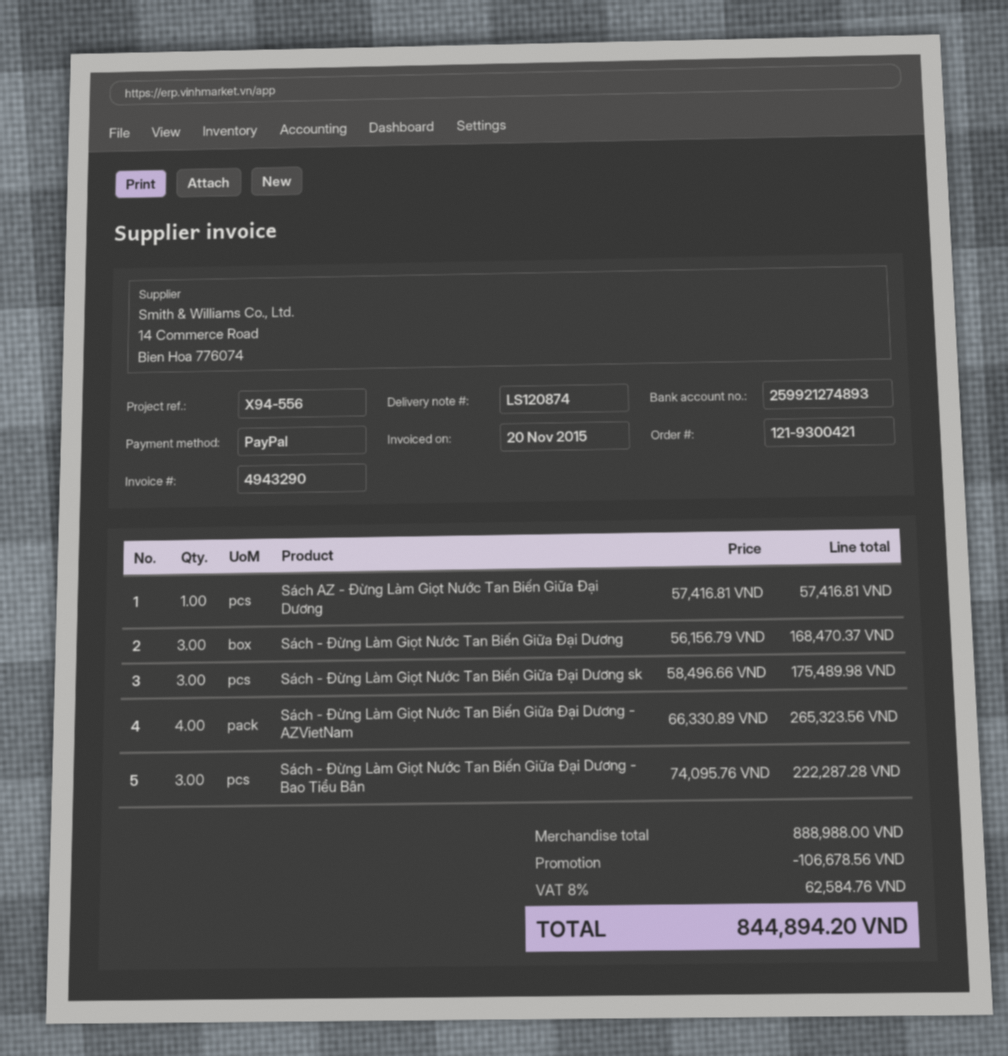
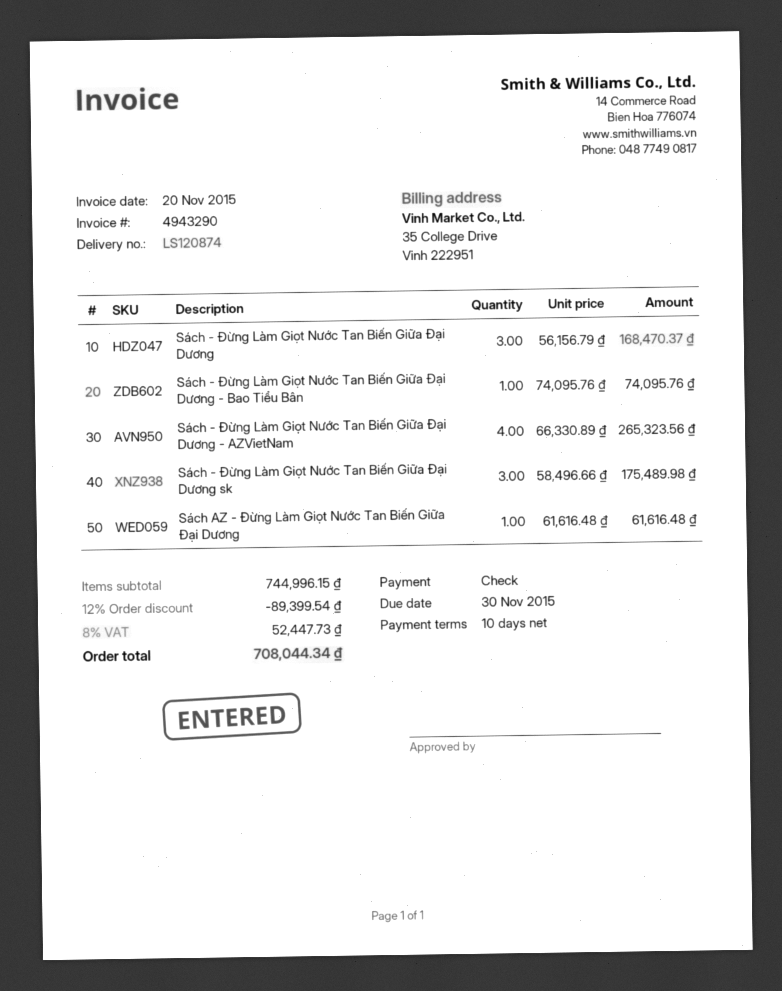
payment method: PayPal -> cheque
Sách AZ - Đừng Làm Giọt Nước Tan Biến Giữa Đại Dương: 1 x 57416.81 = 57416.81 -> 1 x 61616.48 = 61616.48
Sách - Đừng Làm Giọt Nước Tan Biến Giữa Đại Dương - Bao Tiểu Bân: 3 x 74095.76 = 222287.28 -> 1 x 74095.76 = 74095.76
subtotal: 888988.00 -> 744996.15
discount: 106678.56 -> 89399.54
tax: 8% = 62584.76 -> 8% = 52447.73
total: 844894.20 -> 708044.34

